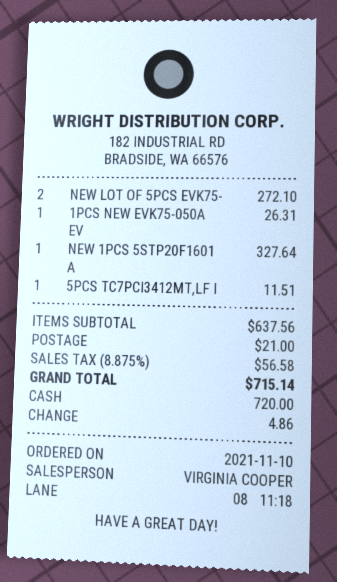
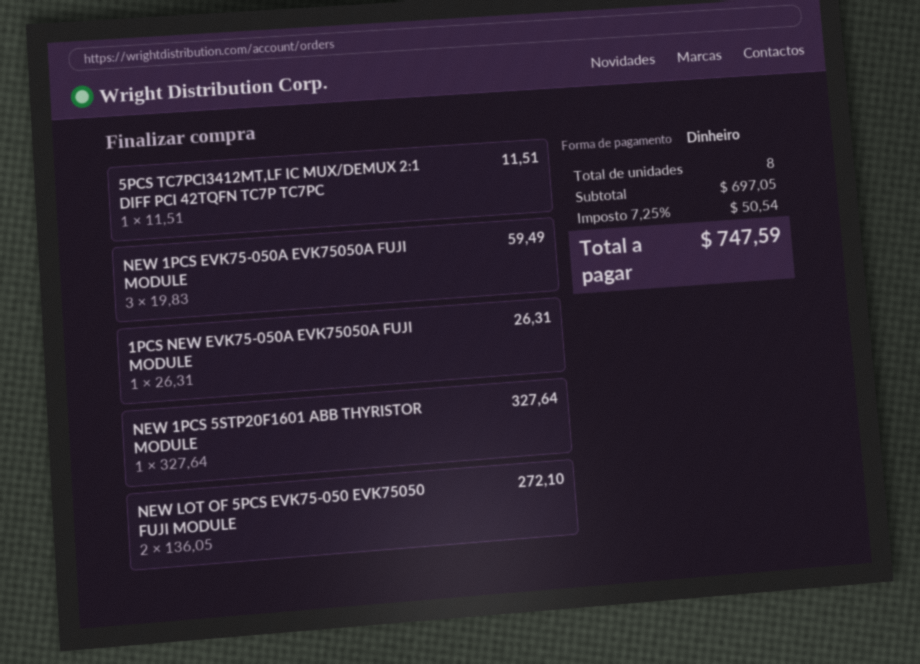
NEW 1PCS EVK75-050A EVK75050A FUJI MODULE: none -> 3 for 59.49
subtotal: 637.56 -> 697.05
shipping: 21.00 -> none
tax: 8.875% = 56.58 -> 7.25% = 50.54
total: 715.14 -> 747.59

